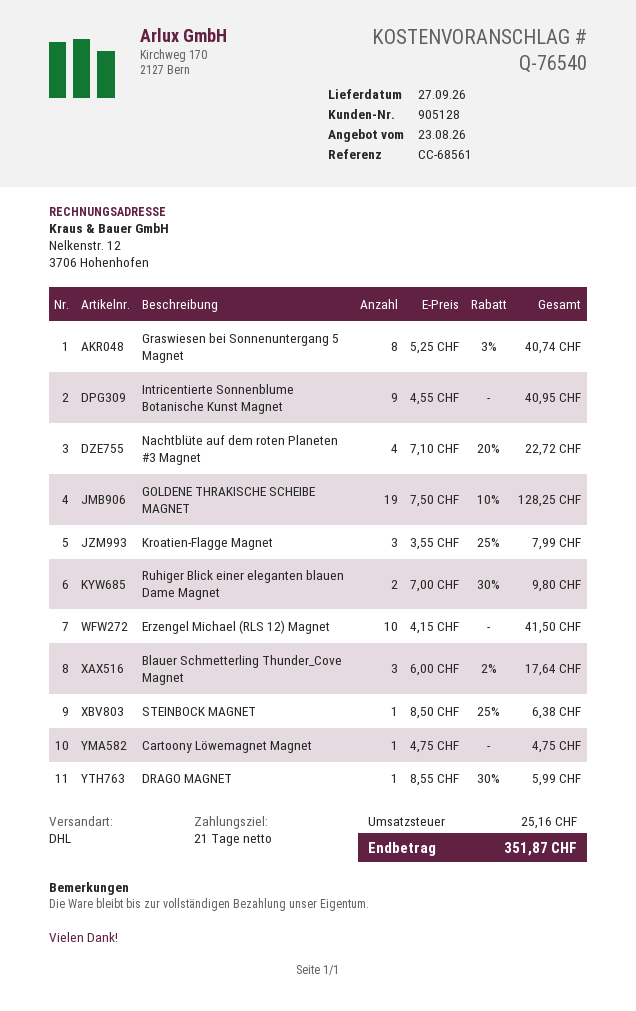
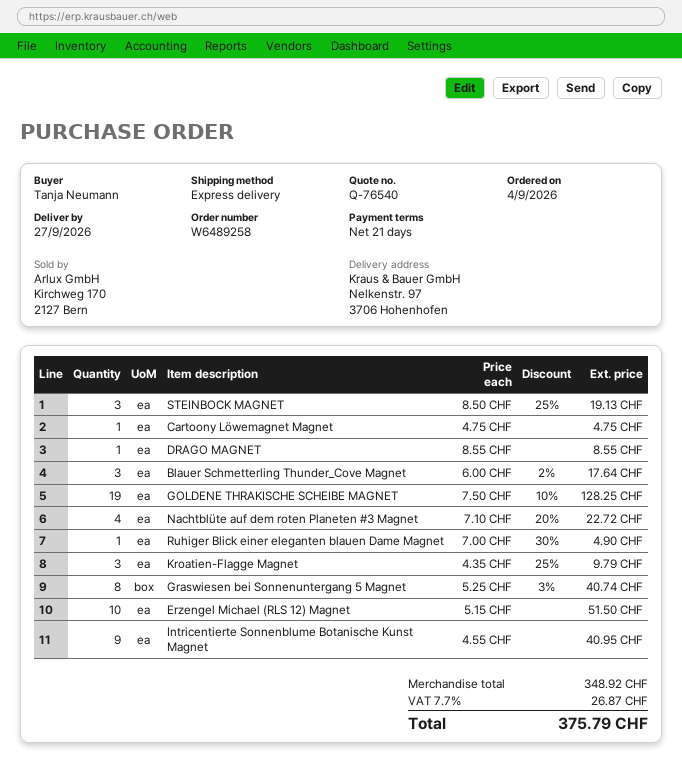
shipping method: DHL -> express
Kroatien-Flagge Magnet: 3 x 3.55 - 25% = 7.99 -> 3 x 4.35 - 25% = 9.79
Ruhiger Blick einer eleganten blauen Dame Magnet: 2 x 7.00 - 30% = 9.80 -> 1 x 7.00 - 30% = 4.90
Erzengel Michael (RLS 12) Magnet: 10 x 4.15 = 41.50 -> 10 x 5.15 = 51.50
STEINBOCK MAGNET: 1 x 8.50 - 25% = 6.38 -> 3 x 8.50 - 25% = 19.13
DRAGO MAGNET: 1 x 8.55 - 30% = 5.99 -> 1 x 8.55 = 8.55
tax: 25.16 -> 26.87
total: 351.87 -> 375.79

